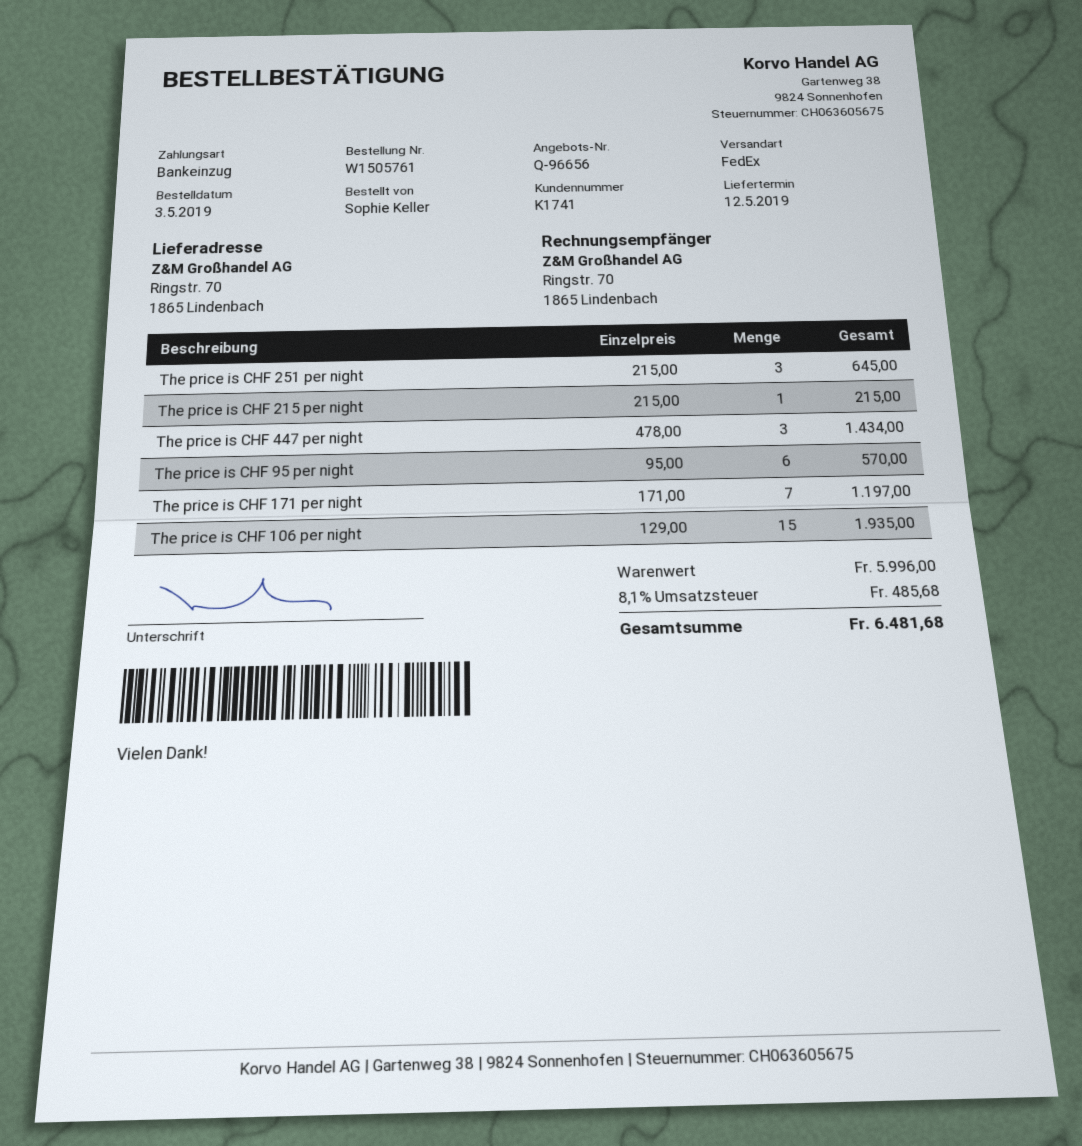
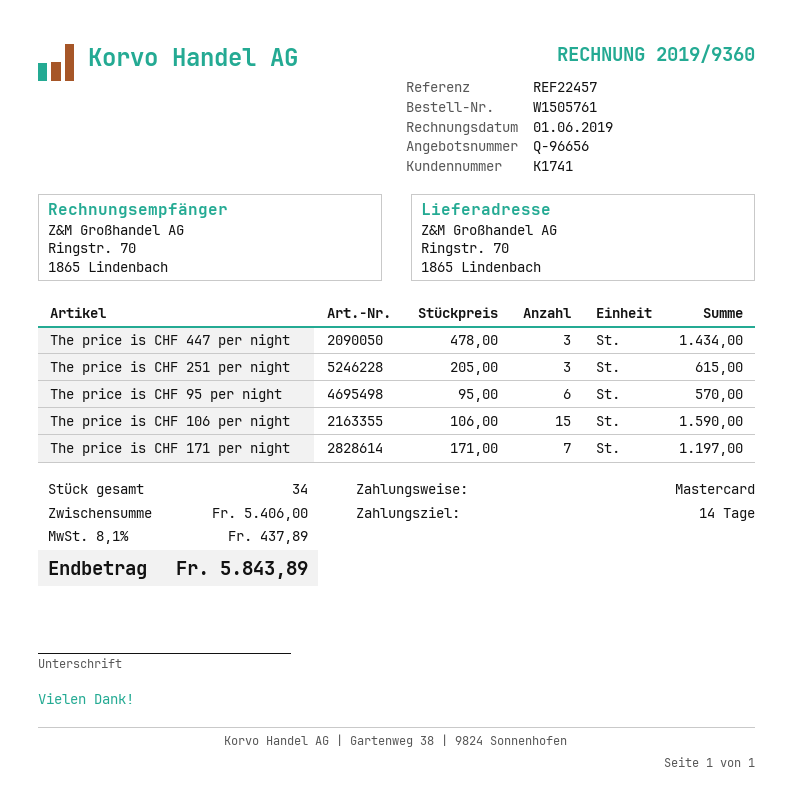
payment method: direct debit -> Mastercard
The price is CHF 251 per night: 3 x 215.00 = 645.00 -> 3 x 205.00 = 615.00
The price is CHF 215 per night: 1 x 215.00 = 215.00 -> none
The price is CHF 106 per night: 15 x 129.00 = 1935.00 -> 15 x 106.00 = 1590.00
subtotal: 5996.00 -> 5406.00
tax: 8.1% = 485.68 -> 8.1% = 437.89
total: 6481.68 -> 5843.89

